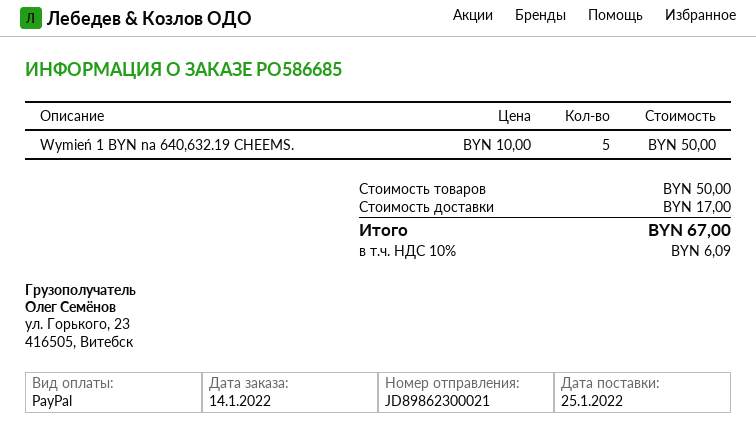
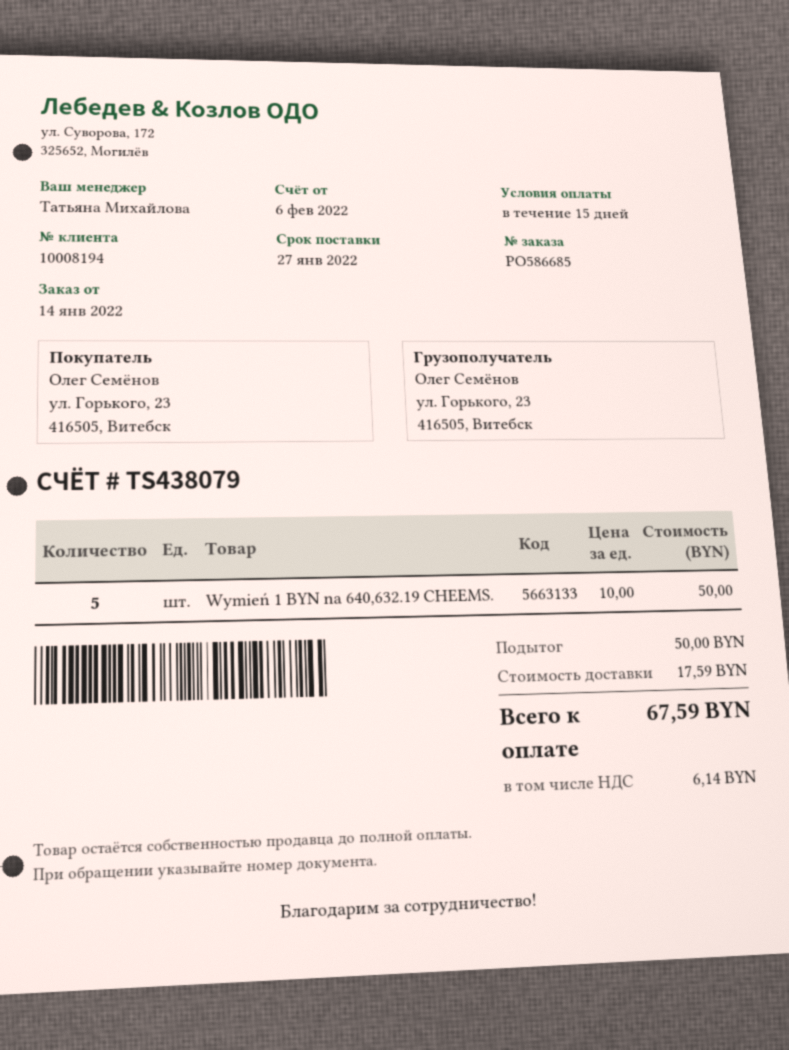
delivery date: 2022-01-25 -> 2022-01-27
shipping: 17.00 -> 17.59
tax: 6.09 -> 6.14
total: 67.00 -> 67.59

